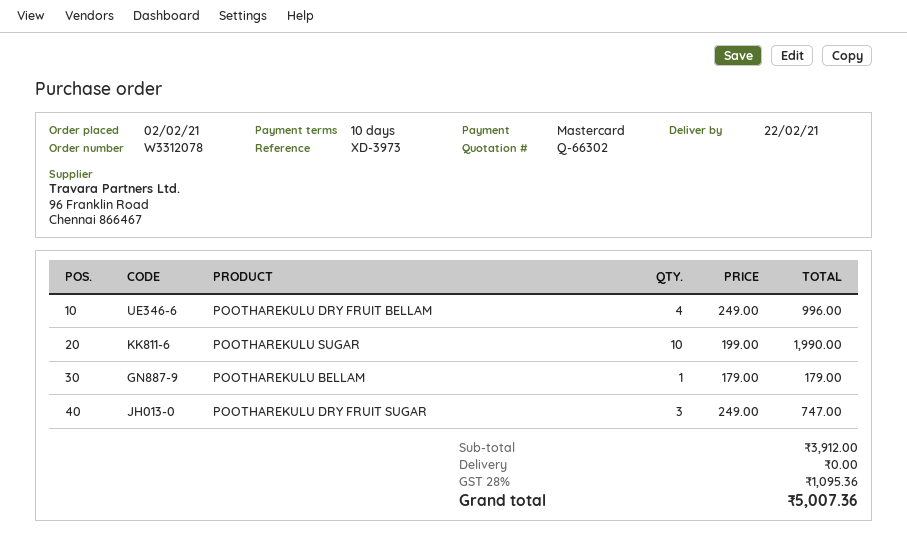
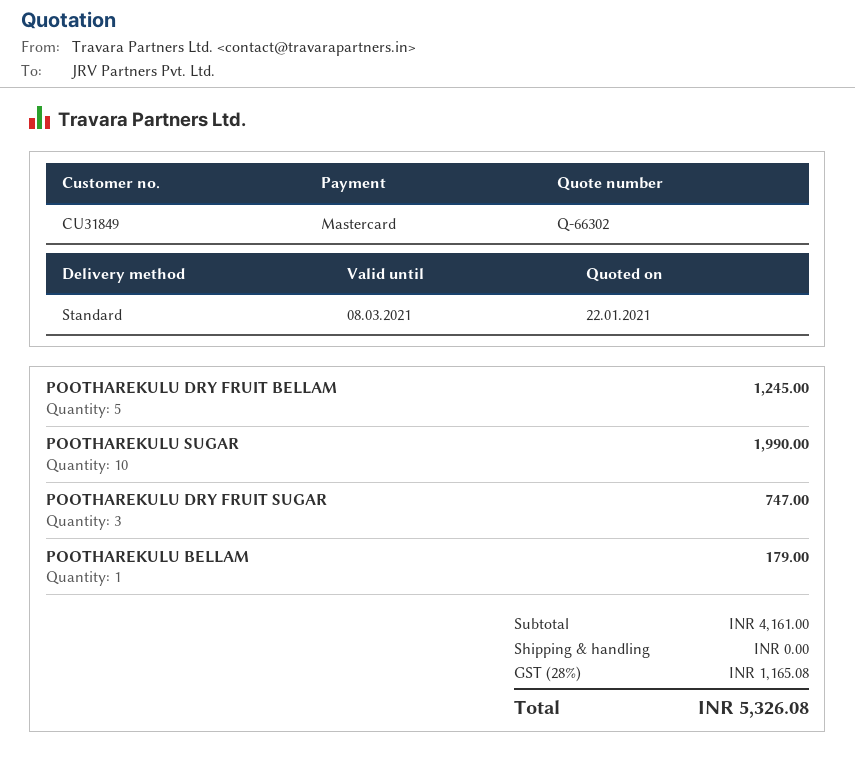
POOTHAREKULU DRY FRUIT BELLAM: 4 for 996.00 -> 5 for 1245.00
subtotal: 3912.00 -> 4161.00
tax: 28% = 1095.36 -> 28% = 1165.08
total: 5007.36 -> 5326.08

